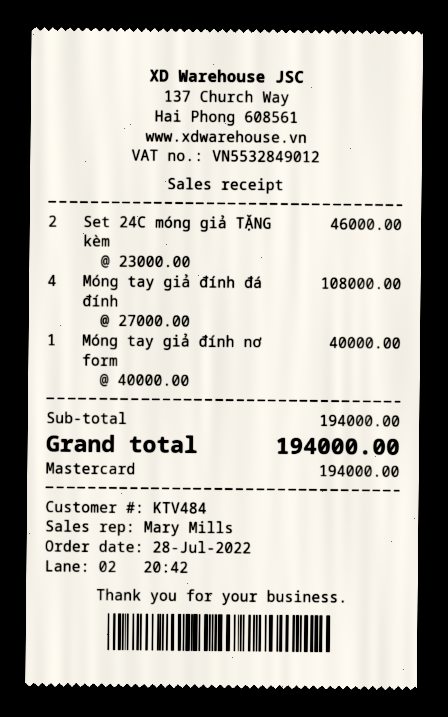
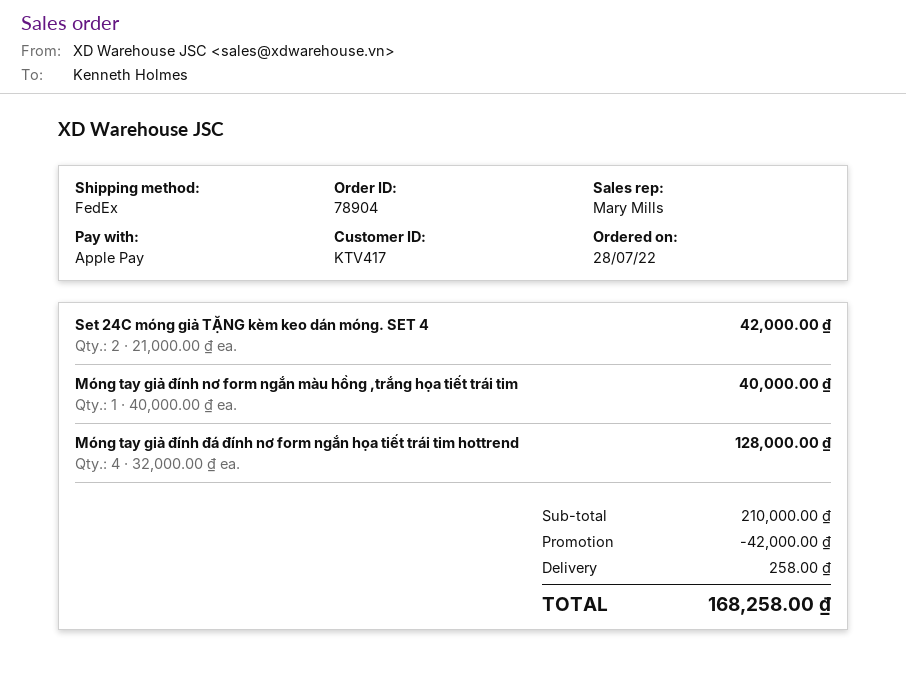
customer number: KTV484 -> KTV417
payment method: Mastercard -> Apple Pay
Set 24C móng giả TẶNG kèm: 2 x 23000.00 = 46000.00 -> 2 x 21000.00 = 42000.00
Móng tay giả đính đá đính: 4 x 27000.00 = 108000.00 -> 4 x 32000.00 = 128000.00
subtotal: 194000.00 -> 210000.00
discount: none -> 42000.00
shipping: none -> 258.00
total: 194000.00 -> 168258.00

